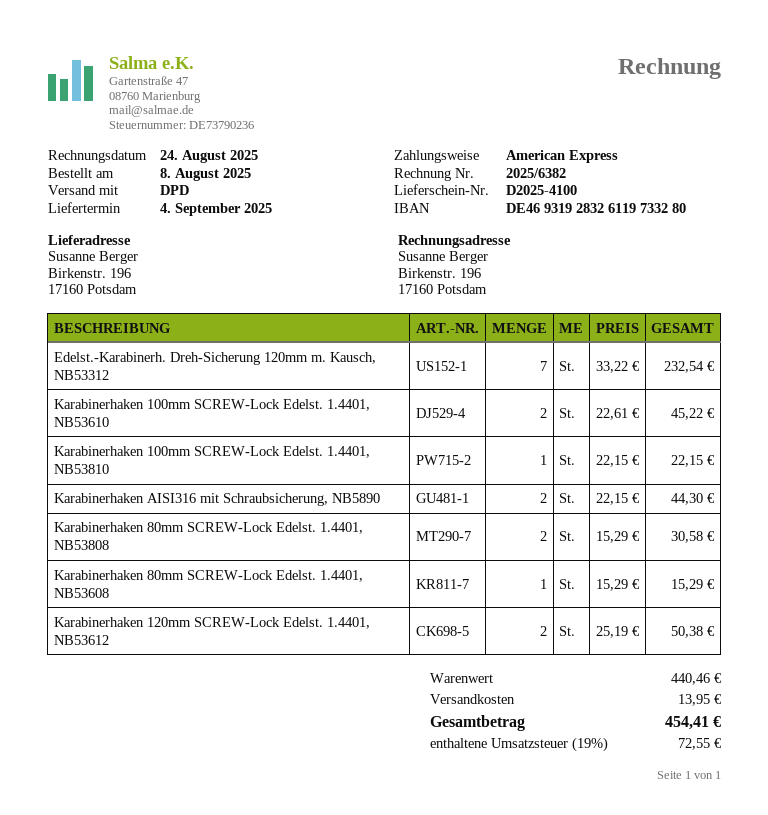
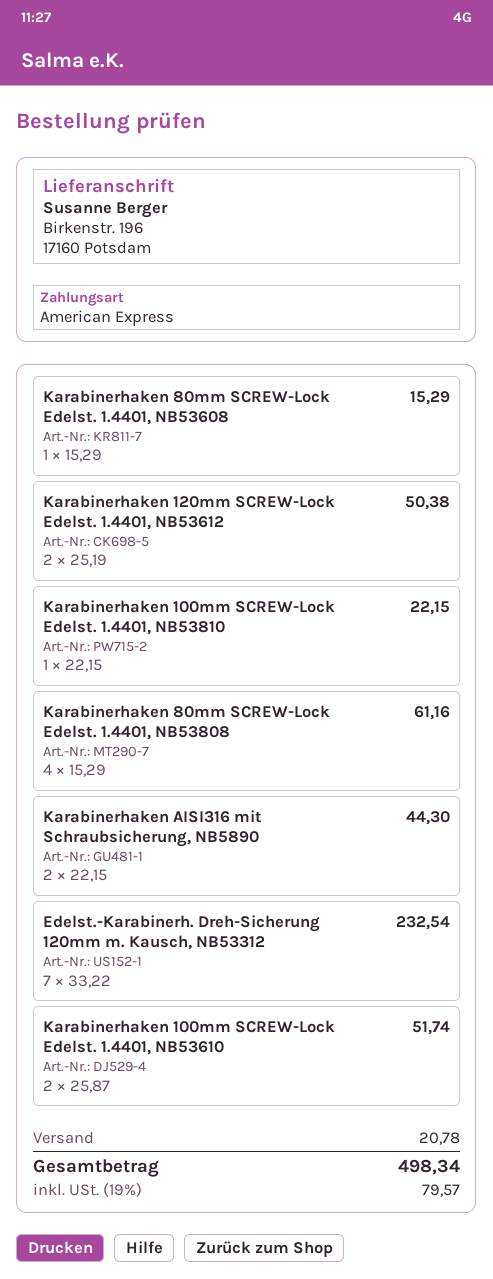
Karabinerhaken 100mm SCREW-Lock Edelst. 1.4401, NB53610: 2 x 22.61 = 45.22 -> 2 x 25.87 = 51.74
Karabinerhaken 80mm SCREW-Lock Edelst. 1.4401, NB53808: 2 x 15.29 = 30.58 -> 4 x 15.29 = 61.16
shipping: 13.95 -> 20.78
tax: 19% = 72.55 -> 19% = 79.57
total: 454.41 -> 498.34

